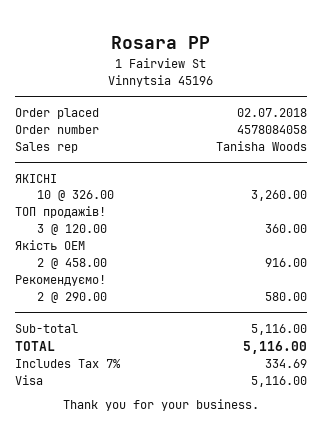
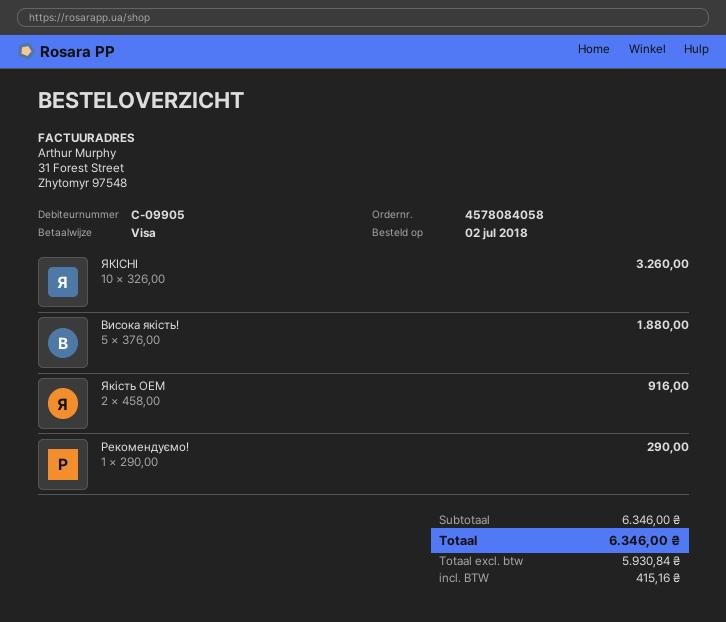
ТОП продажів!: 3 x 120.00 = 360.00 -> none
Рекомендуємо!: 2 x 290.00 = 580.00 -> 1 x 290.00 = 290.00
Висока якість!: none -> 5 x 376.00 = 1880.00
subtotal: 5116.00 -> 6346.00
tax: 334.69 -> 415.16
total: 5116.00 -> 6346.00

